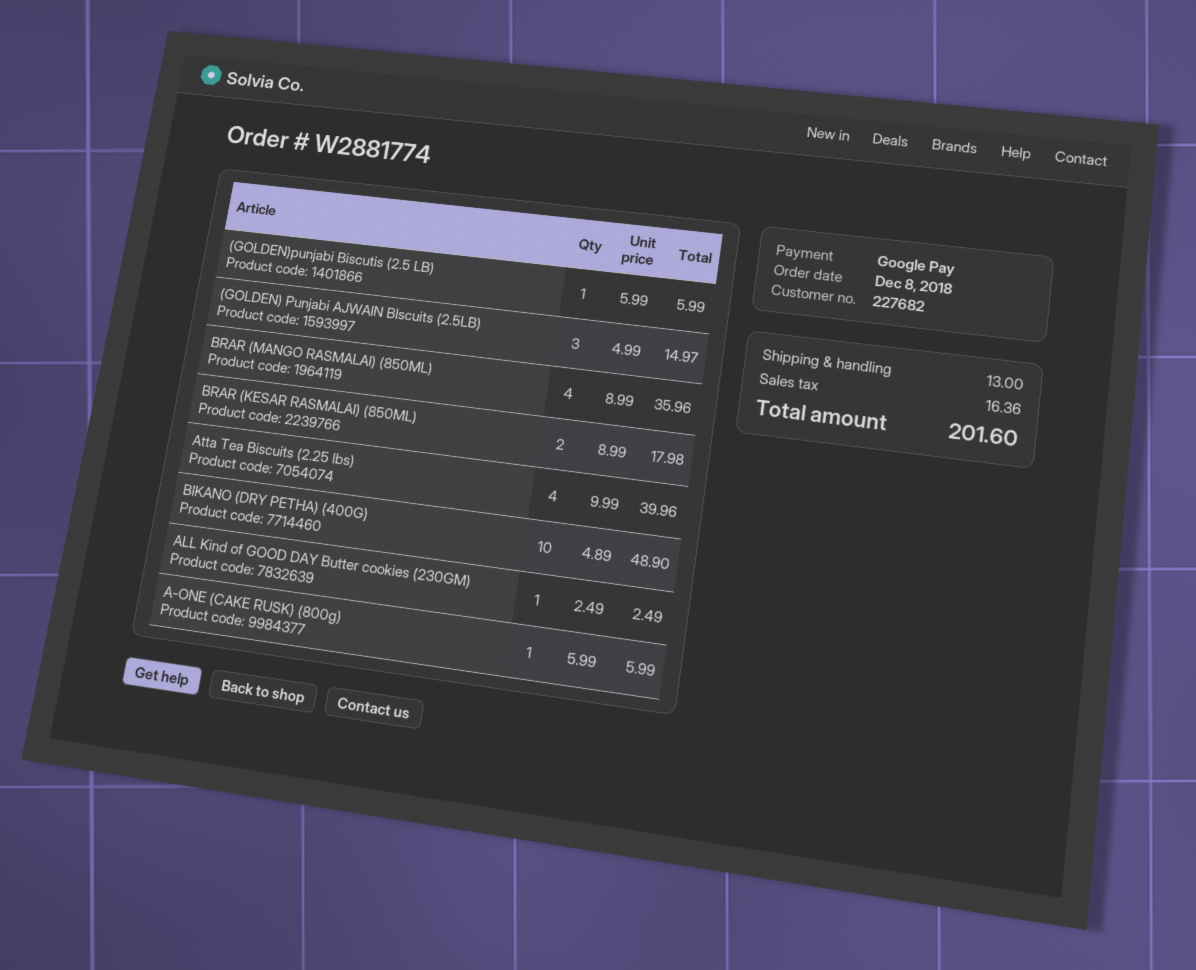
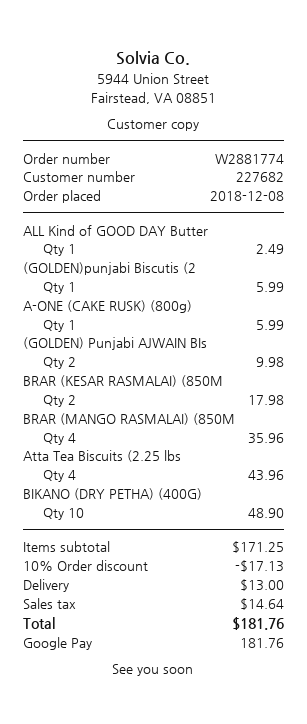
(GOLDEN) Punjabi AJWAIN BIscuits (2.5LB): 3 for 14.97 -> 2 for 9.98
Atta Tea Biscuits (2.25 lbs): 4 for 39.96 -> 4 for 43.96
discount: none -> 10% = 17.13
tax: 16.36 -> 14.64
total: 201.60 -> 181.76

